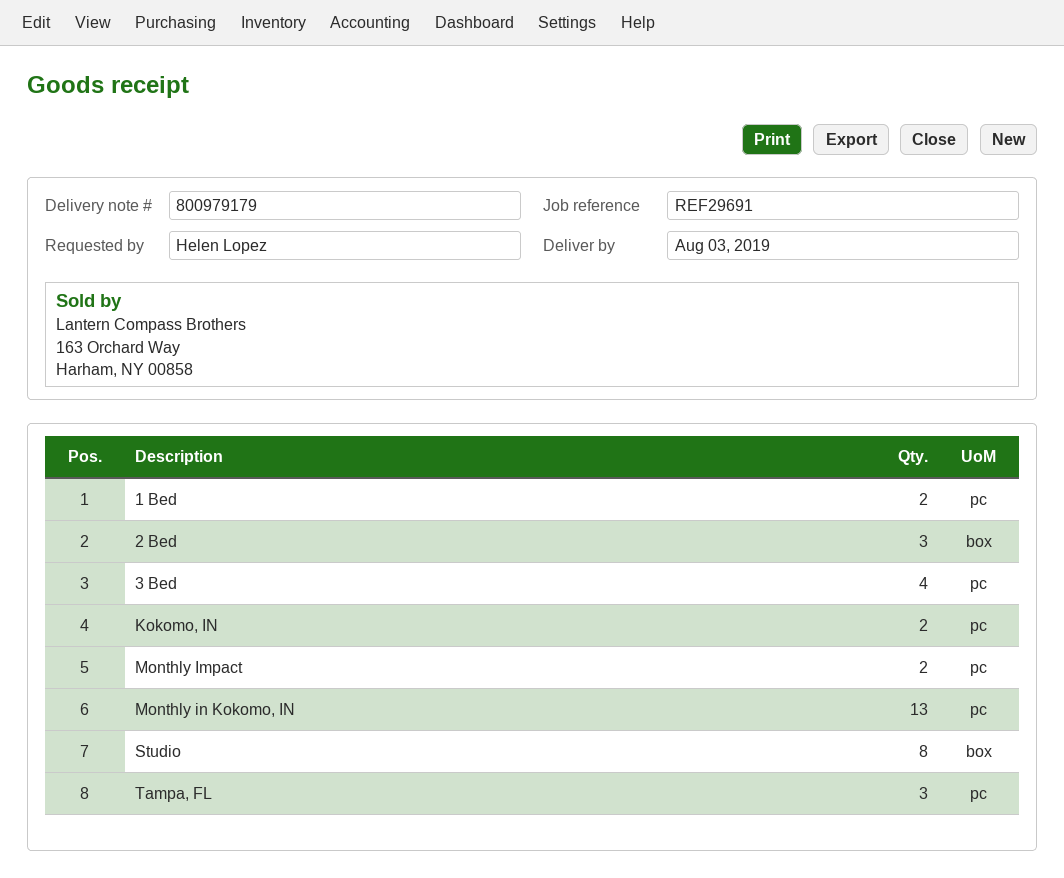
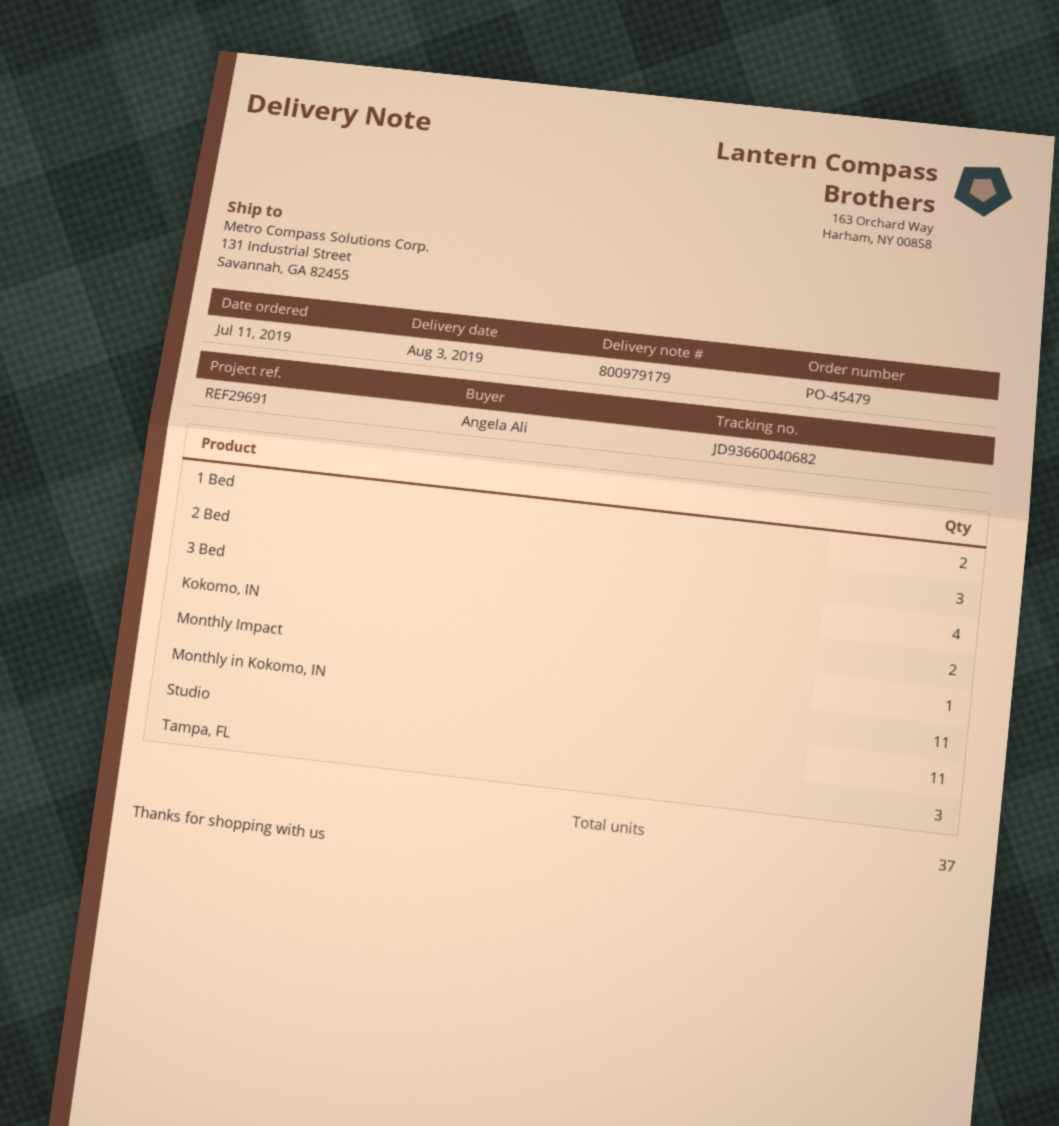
ordered by: Helen Lopez -> Angela Ali
Monthly Impact: 2 -> 1
Monthly in Kokomo, IN: 13 -> 11
Studio: 8 -> 11

